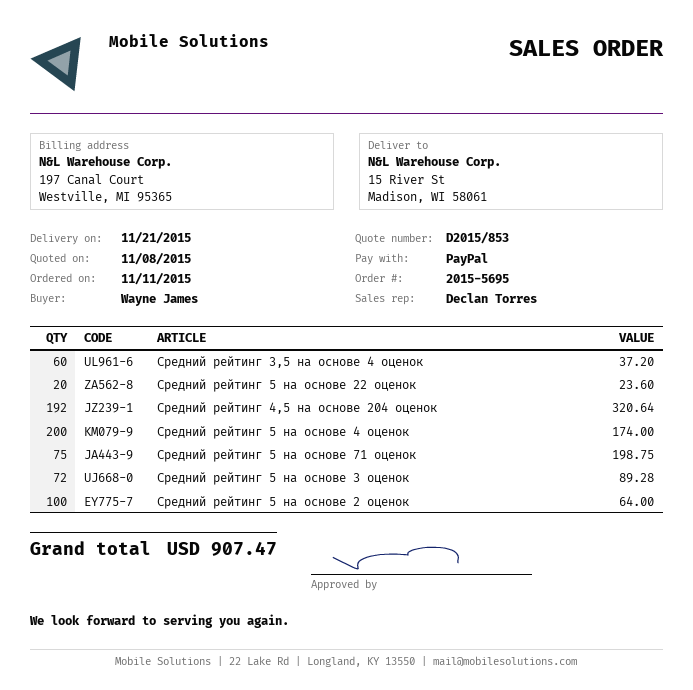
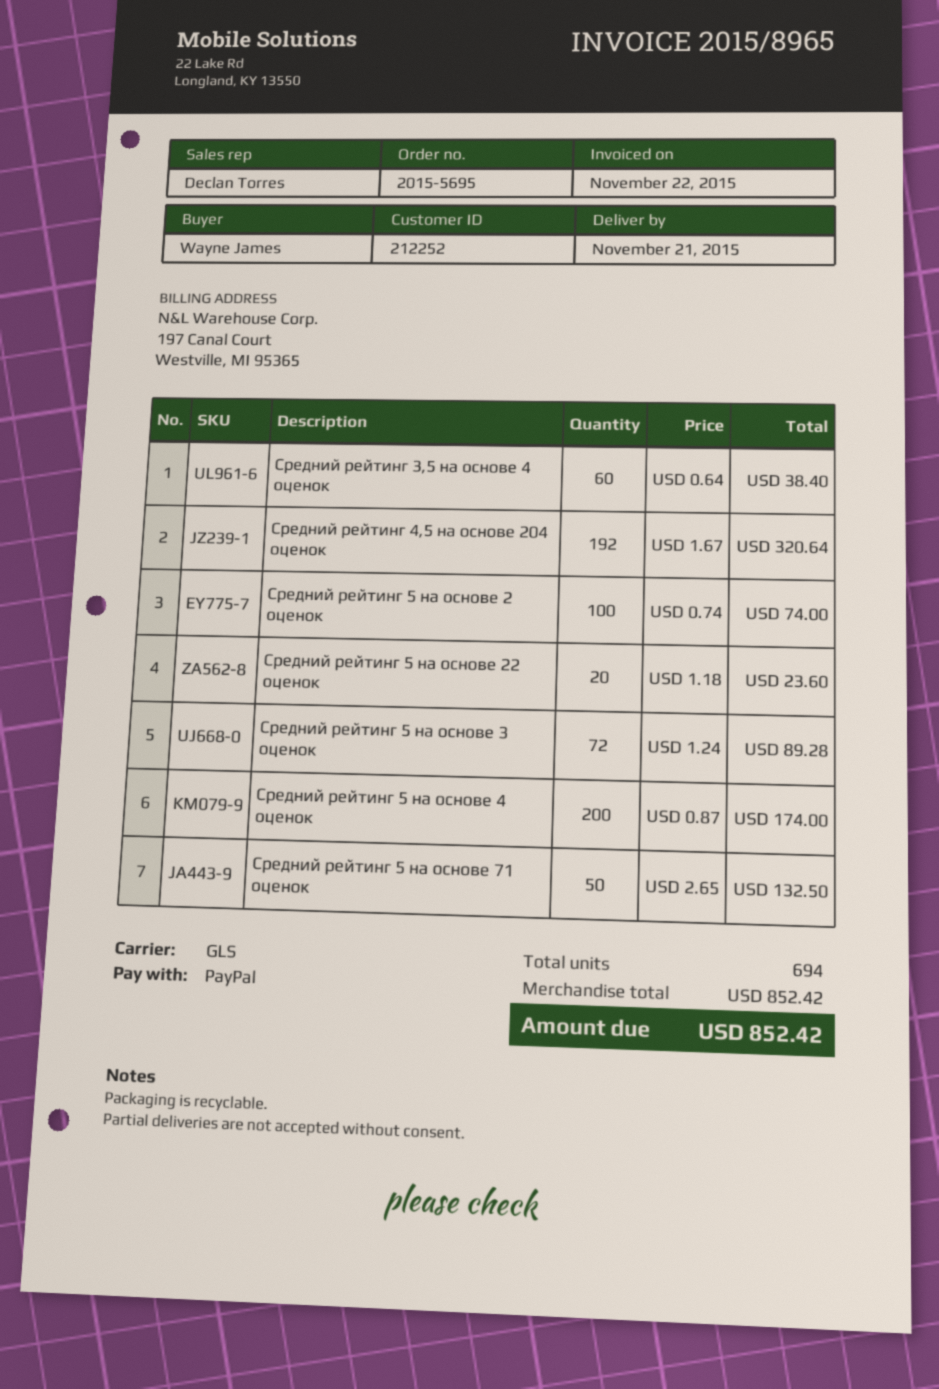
Средний рейтинг 3,5 на основе 4 оценок: 60 for 37.20 -> 60 for 38.40
Средний рейтинг 5 на основе 71 оценок: 75 for 198.75 -> 50 for 132.50
Средний рейтинг 5 на основе 2 оценок: 100 for 64.00 -> 100 for 74.00
total: 907.47 -> 852.42

